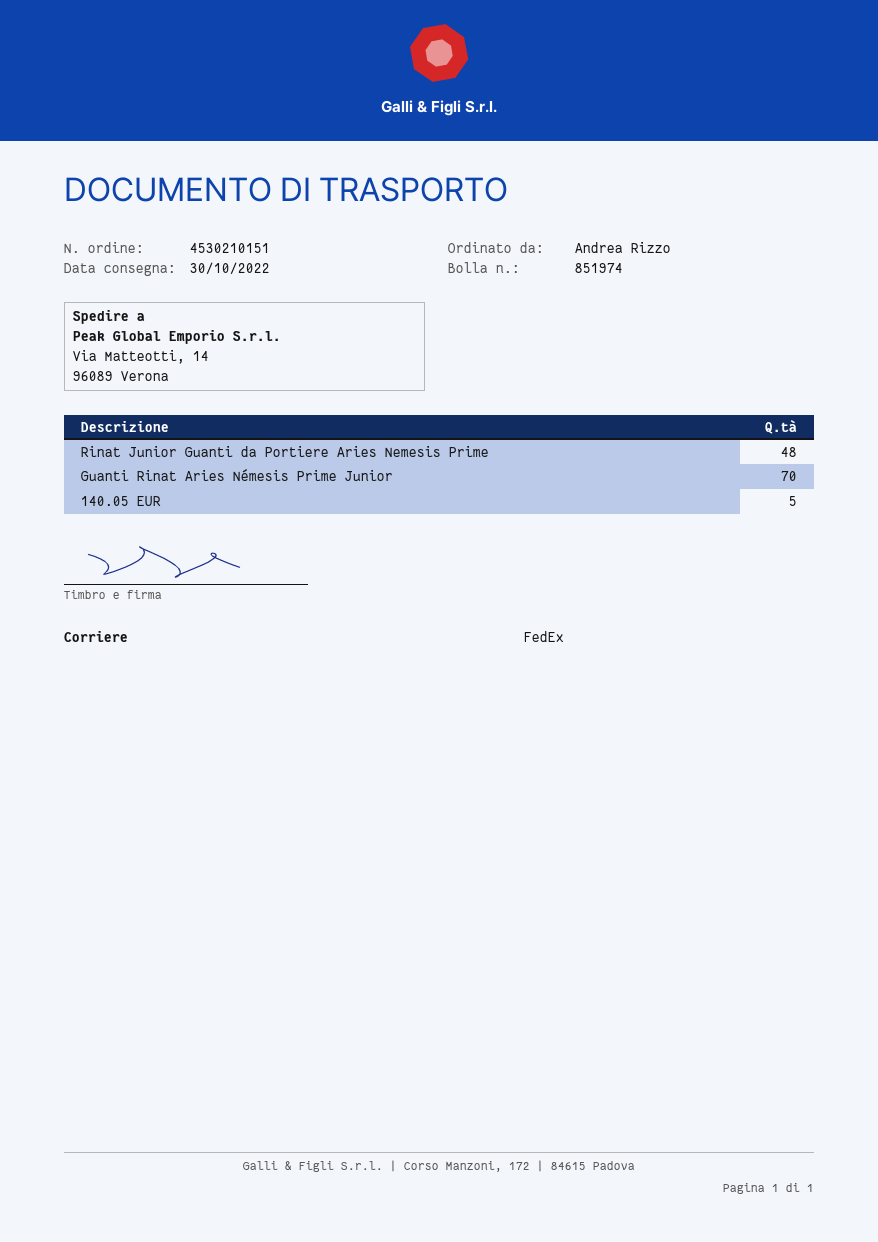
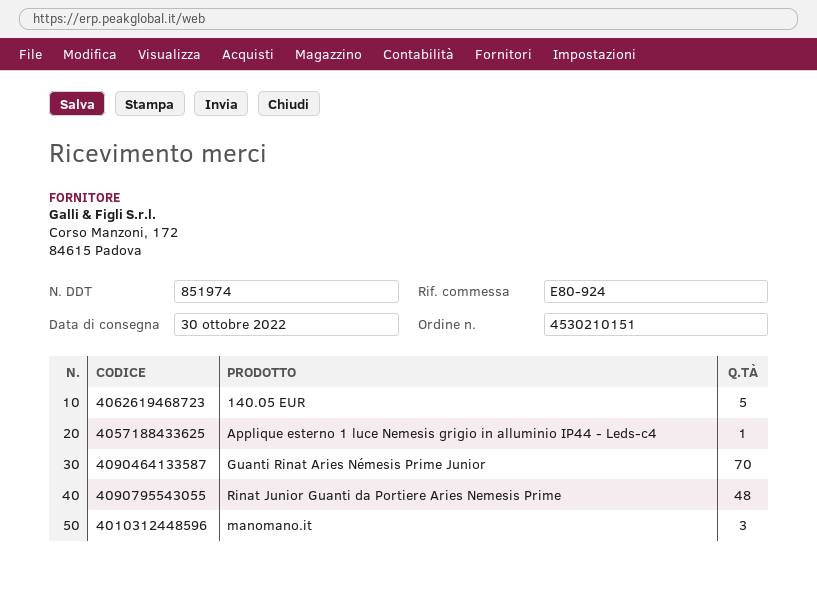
Applique esterno 1 luce Nemesis grigio in alluminio IP44 - Leds-c4: none -> 1
manomano.it: none -> 3

